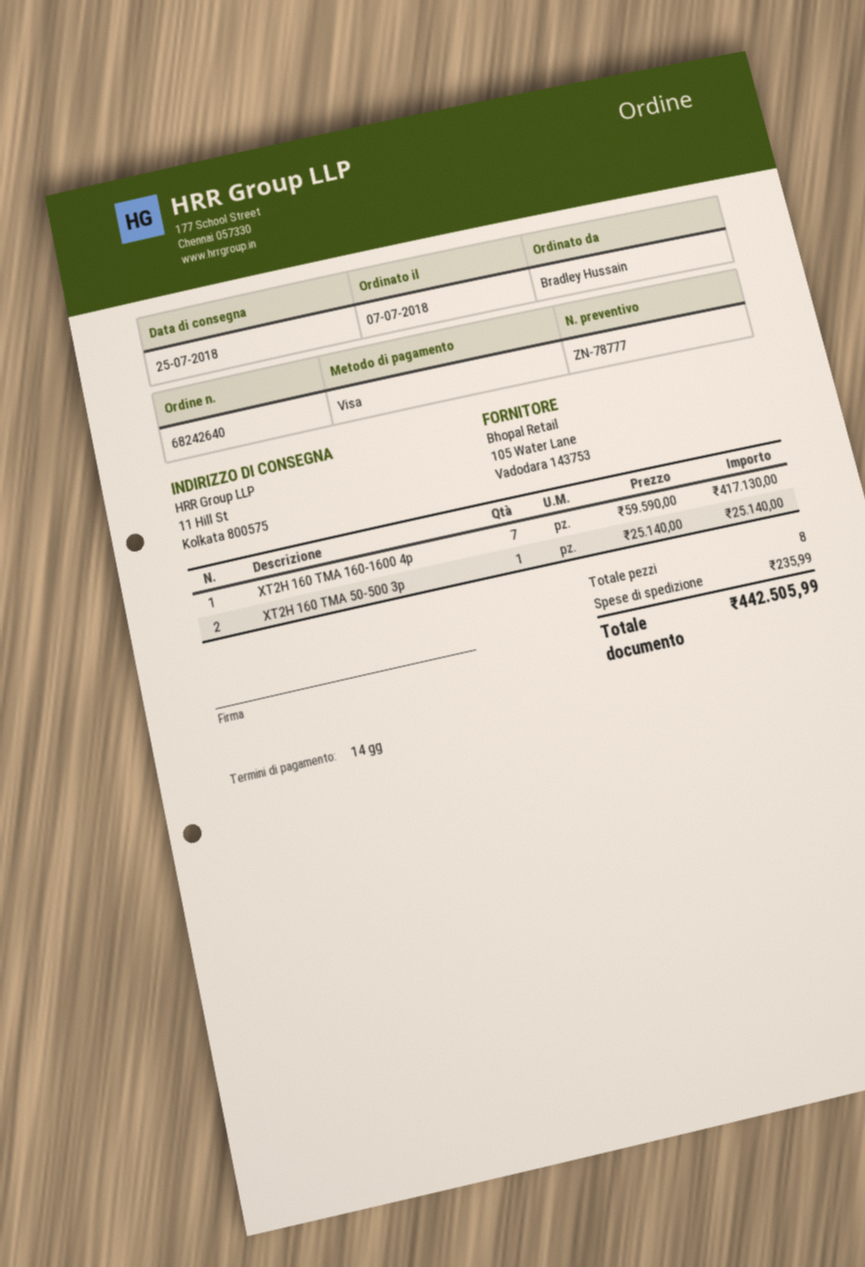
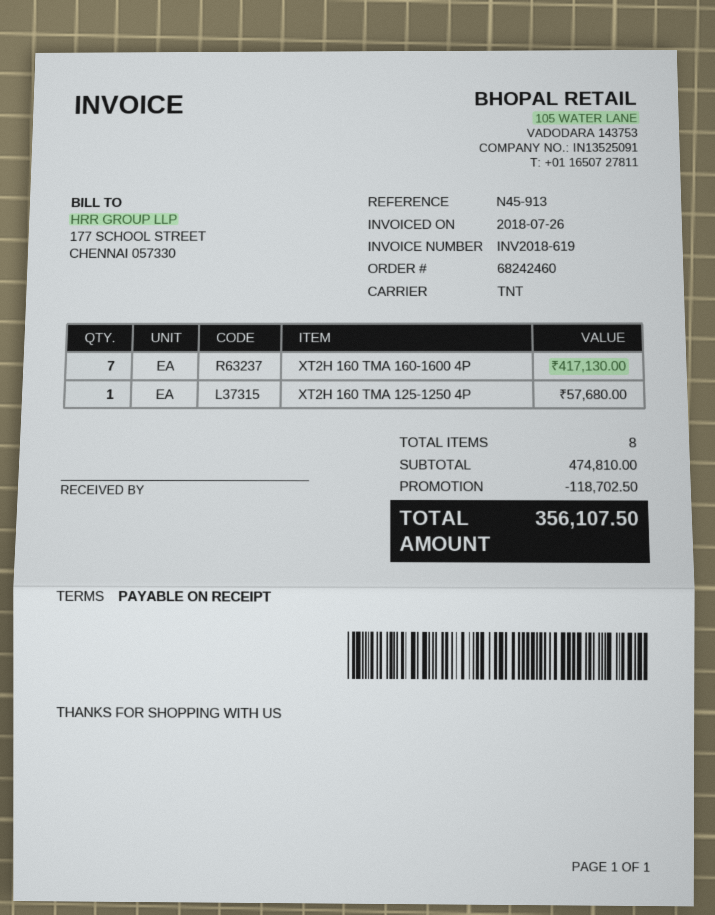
order number: 68242640 -> 68242460
payment terms: 14 days -> on receipt
XT2H 160 TMA 50-500 3p: 1 for 25140.00 -> none
XT2H 160 TMA 125-1250 4P: none -> 1 for 57680.00
discount: none -> 118702.50
shipping: 235.99 -> none
total: 442505.99 -> 356107.50

